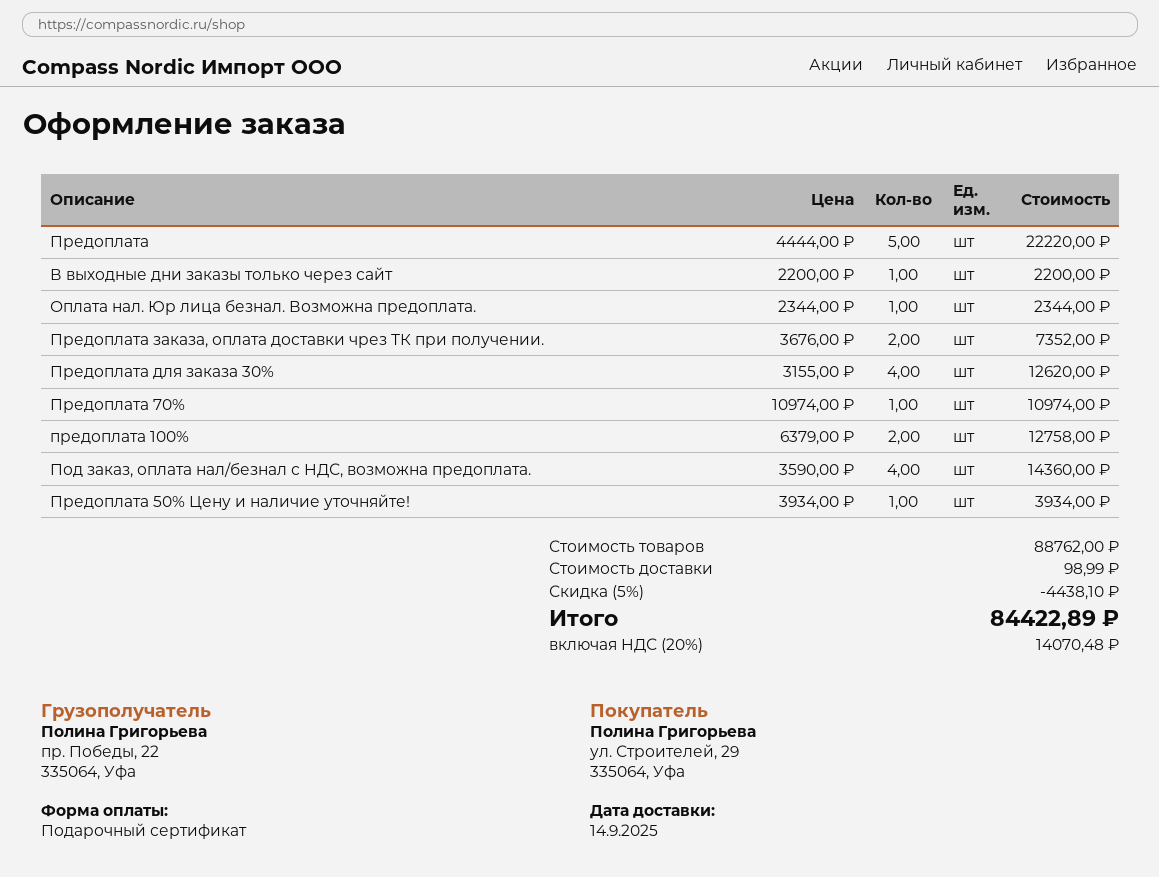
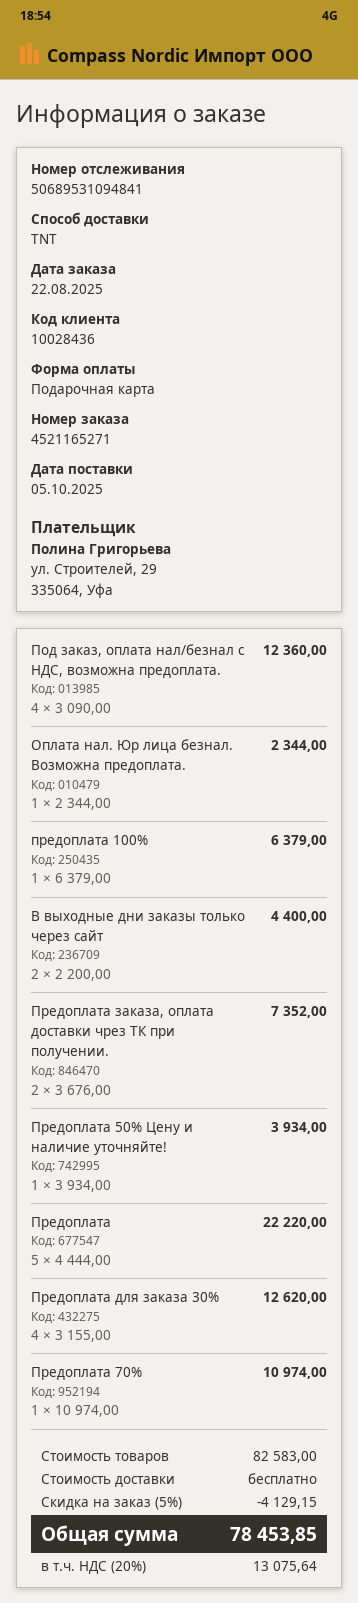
delivery date: 2025-09-14 -> 2025-10-05
В выходные дни заказы только через сайт: 1 x 2200.00 = 2200.00 -> 2 x 2200.00 = 4400.00
предоплата 100%: 2 x 6379.00 = 12758.00 -> 1 x 6379.00 = 6379.00
Под заказ, оплата нал/безнал с НДС, возможна предоплата.: 4 x 3590.00 = 14360.00 -> 4 x 3090.00 = 12360.00
subtotal: 88762.00 -> 82583.00
discount: 5% = 4438.10 -> 5% = 4129.15
shipping: 98.99 -> 0.00
tax: 20% = 14070.48 -> 20% = 13075.64
total: 84422.89 -> 78453.85

